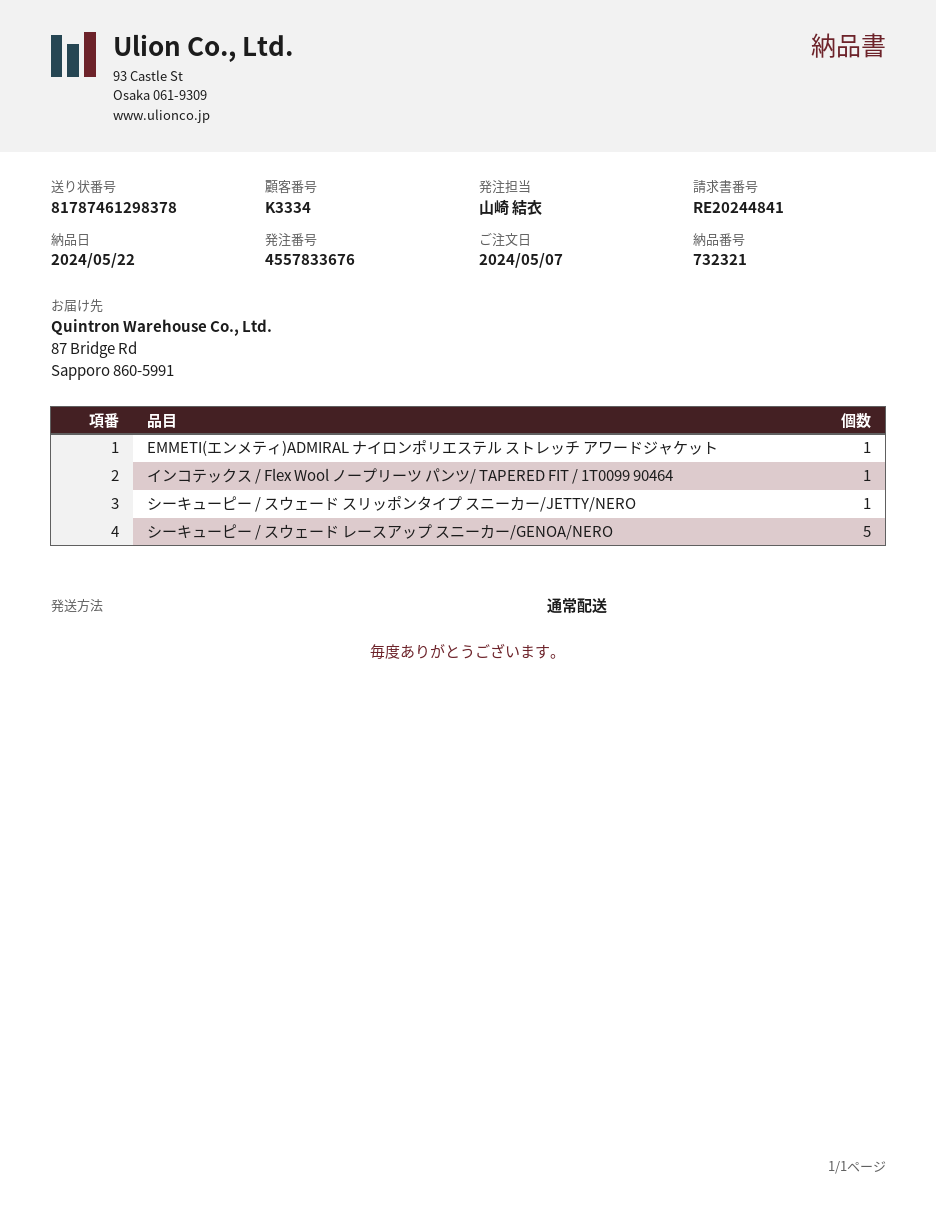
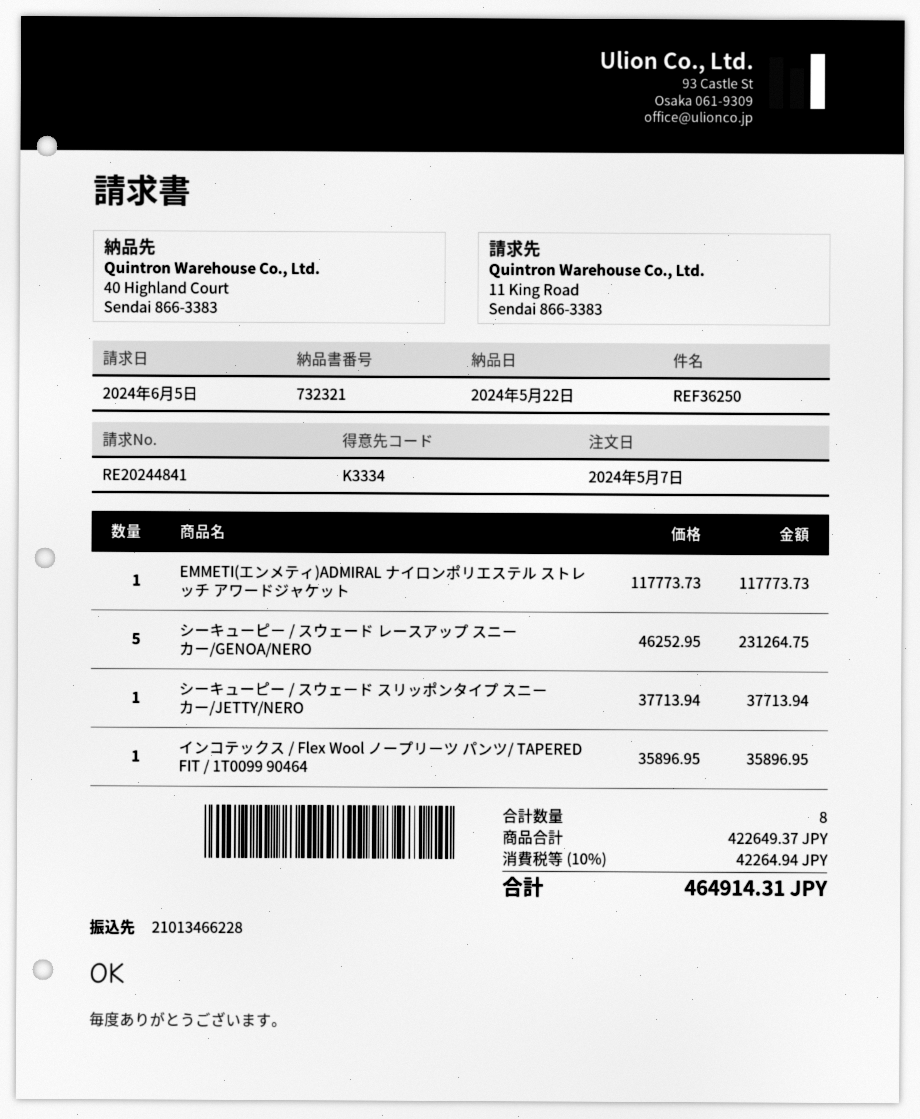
ship to: 87 Bridge Rd, Sapporo 860-5991 -> 40 Highland Court, Sendai 866-3383

